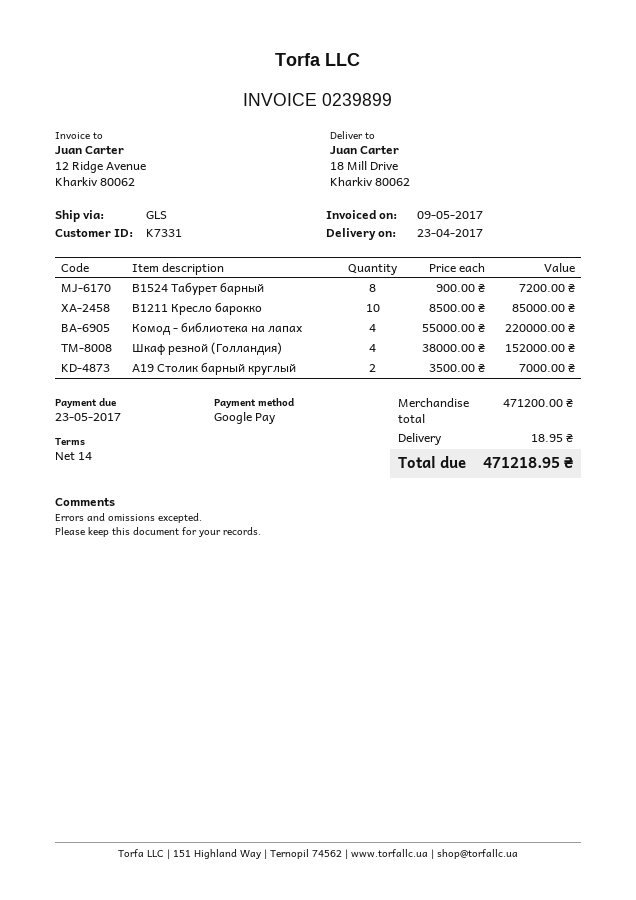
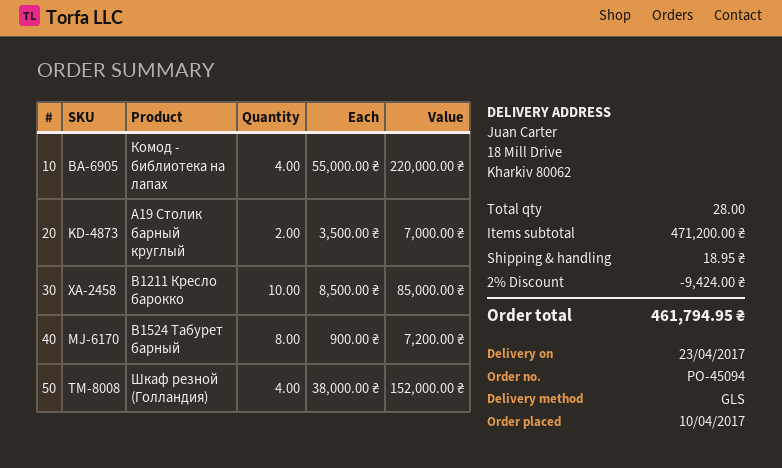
discount: none -> 2% = 9424.00
total: 471218.95 -> 461794.95

